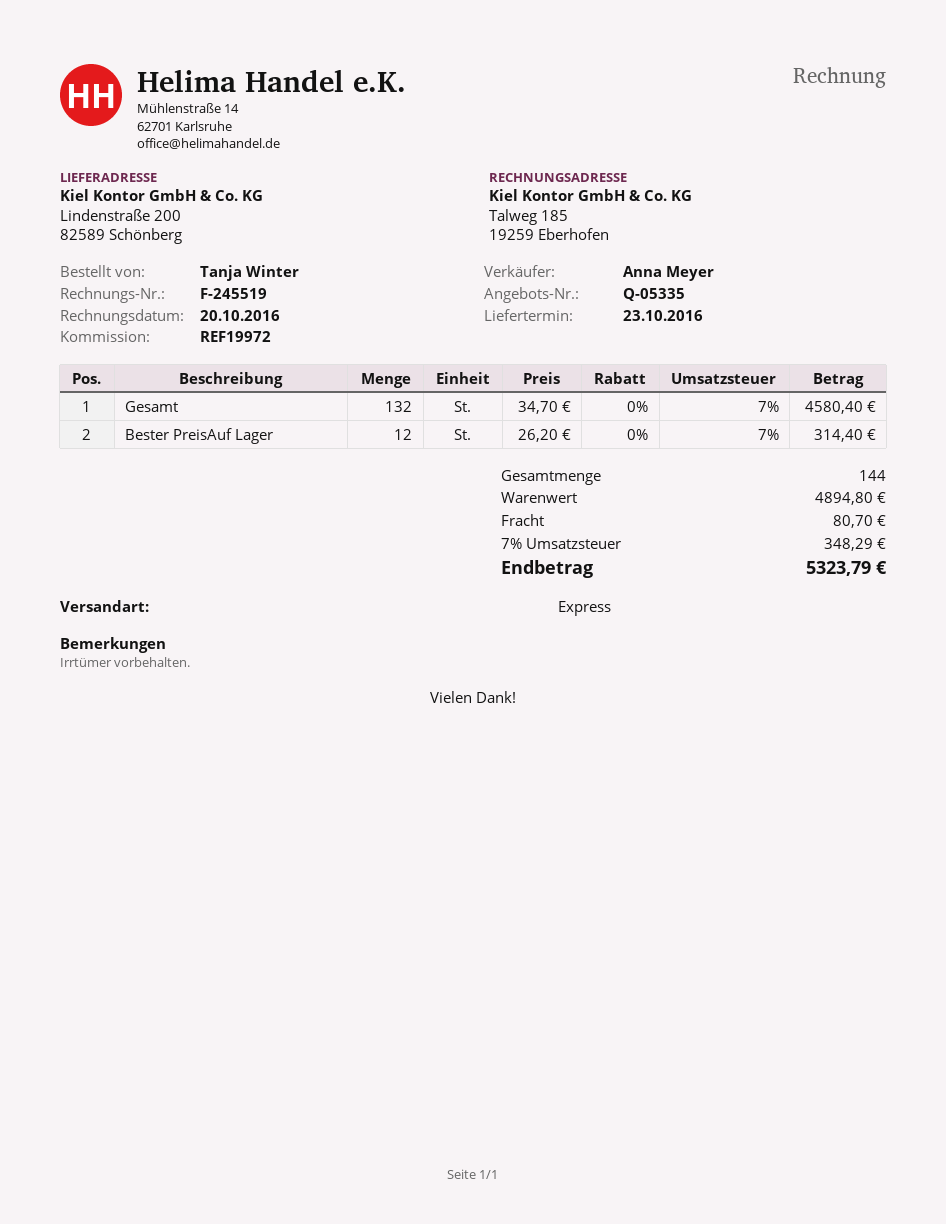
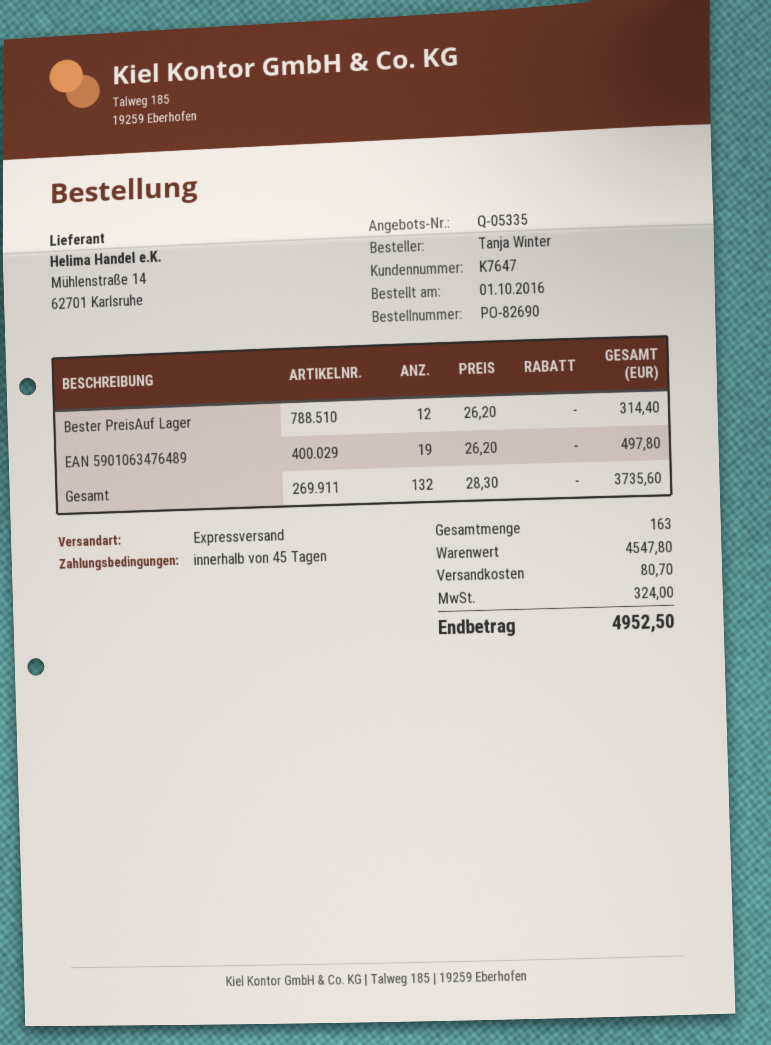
Gesamt: 132 x 34.70 = 4580.40 -> 132 x 28.30 = 3735.60
EAN 5901063476489: none -> 19 x 26.20 = 497.80
total quantity: 144 -> 163
subtotal: 4894.80 -> 4547.80
tax: 348.29 -> 324.00
total: 5323.79 -> 4952.50

